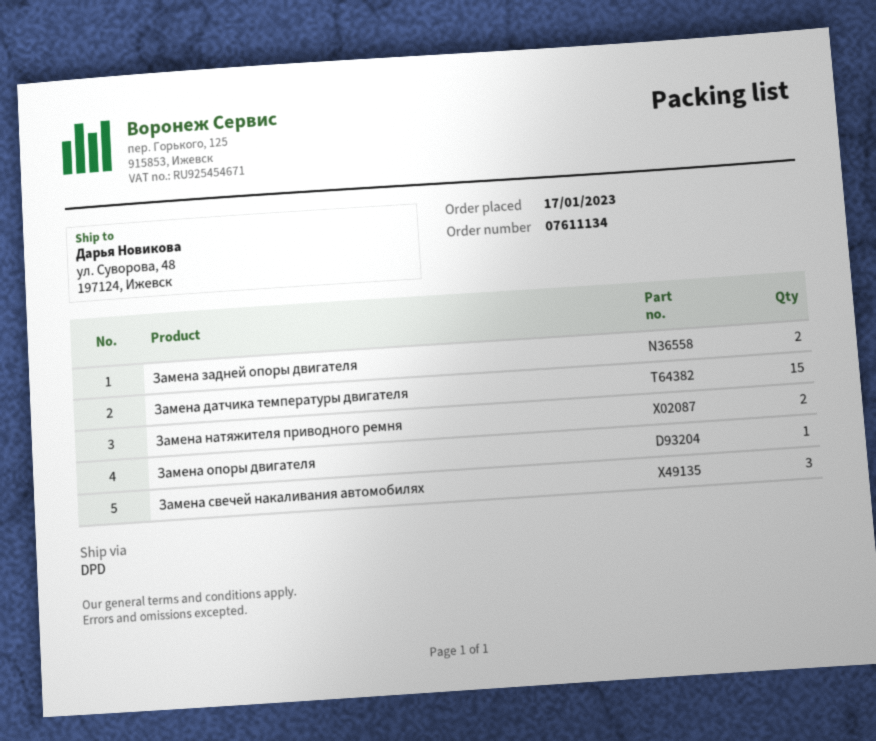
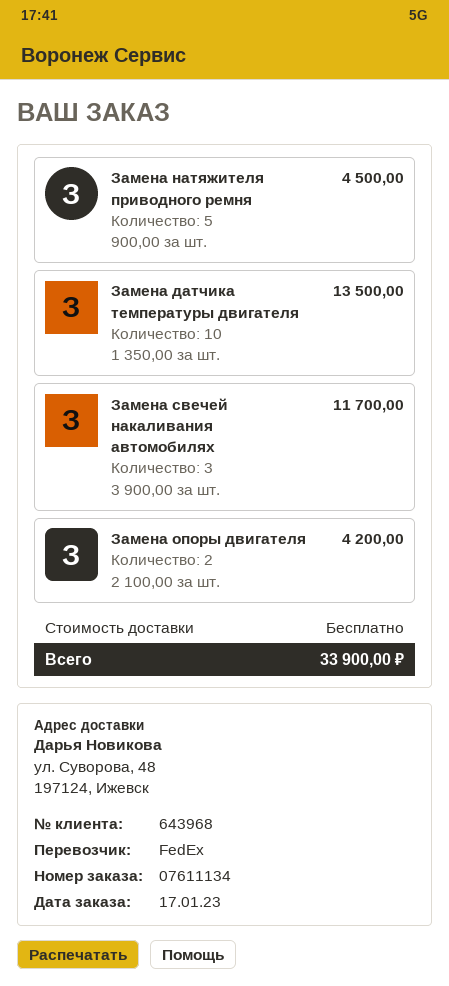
shipping method: DPD -> FedEx
Замена задней опоры двигателя: 2 -> none
Замена датчика температуры двигателя: 15 -> 10
Замена натяжителя приводного ремня: 2 -> 5
Замена опоры двигателя: 1 -> 2

